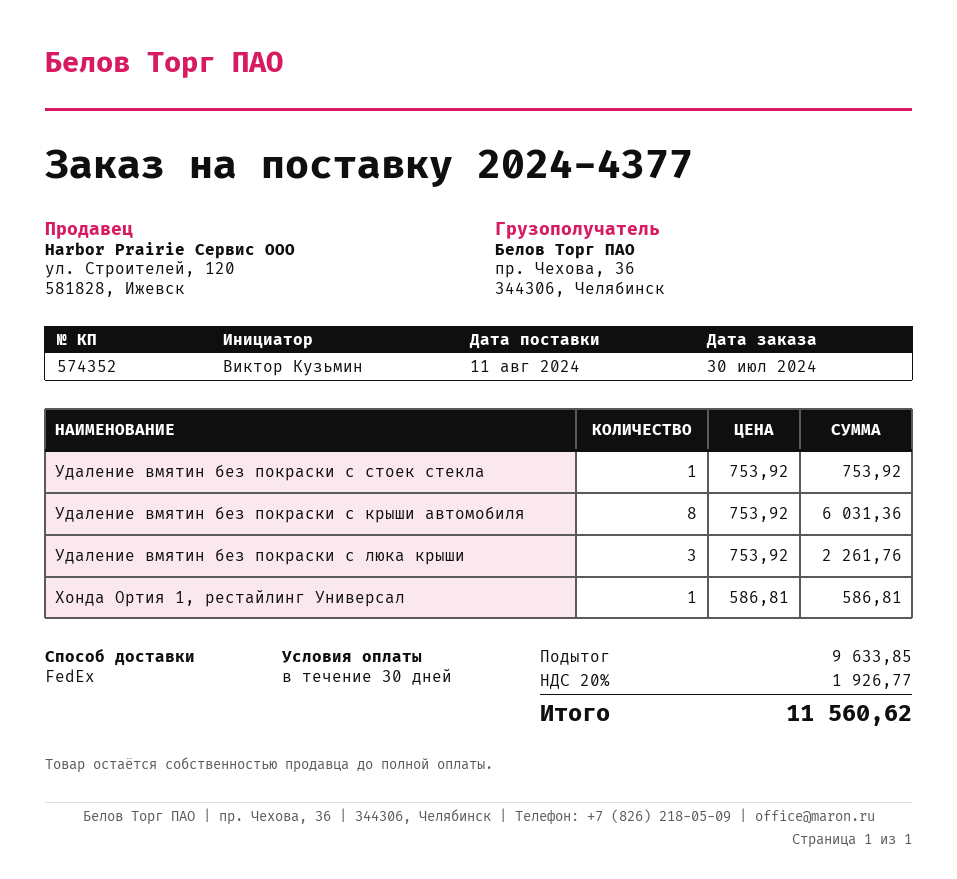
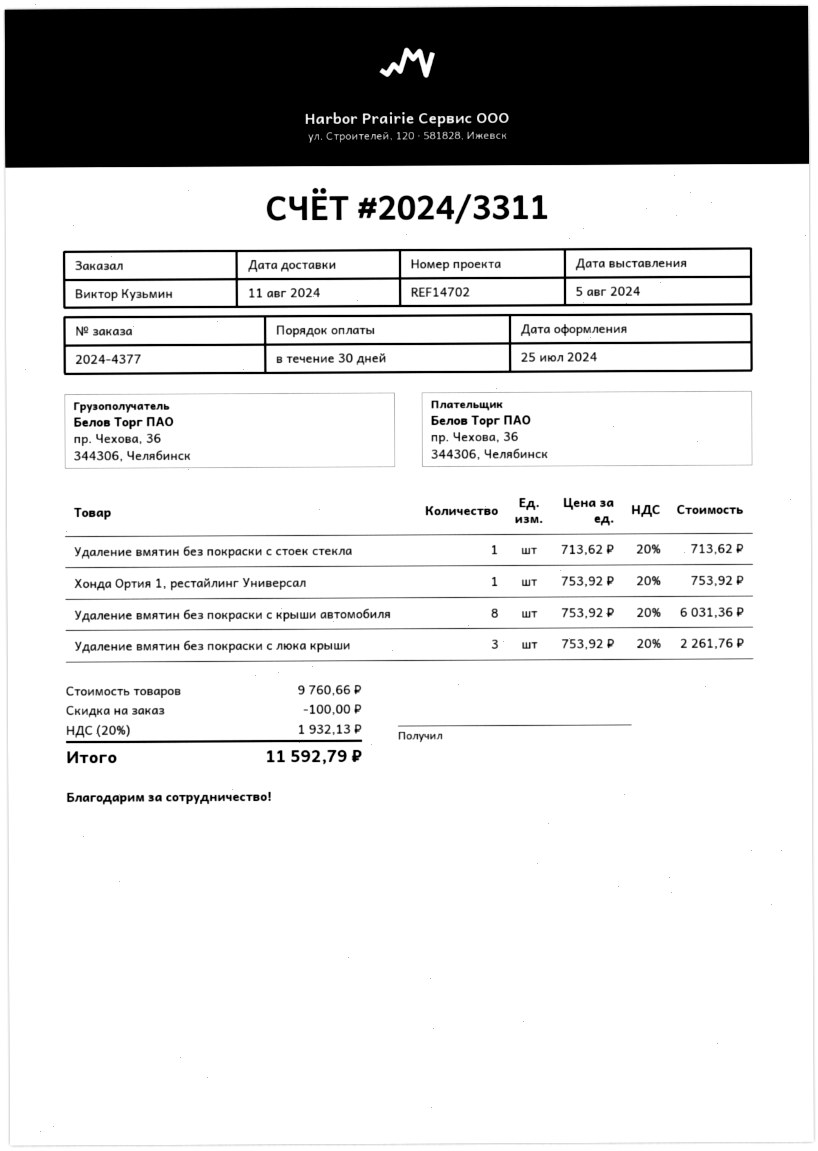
order date: 2024-07-30 -> 2024-07-25
Удаление вмятин без покраски с стоек стекла: 1 x 753.92 = 753.92 -> 1 x 713.62 = 713.62
Хонда Ортия 1, рестайлинг Универсал: 1 x 586.81 = 586.81 -> 1 x 753.92 = 753.92
subtotal: 9633.85 -> 9760.66
discount: none -> 100.00
tax: 20% = 1926.77 -> 20% = 1932.13
total: 11560.62 -> 11592.79

